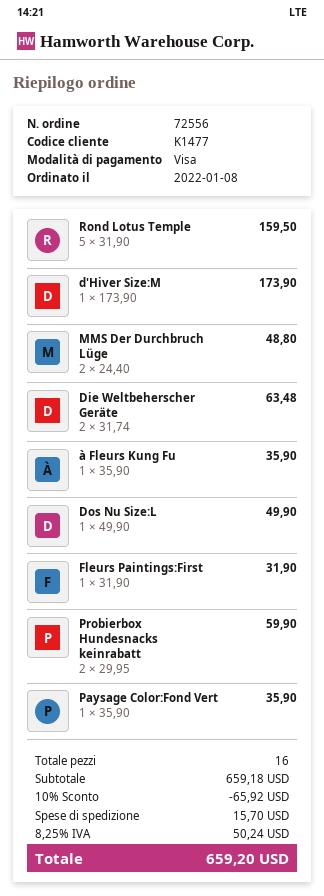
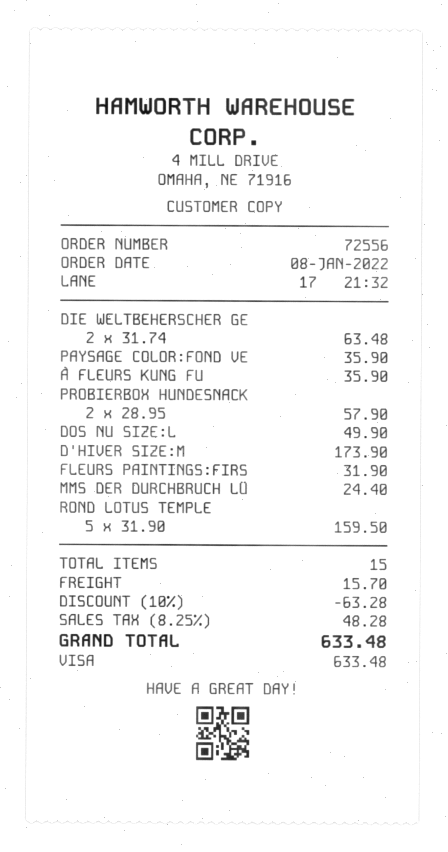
MMS Der Durchbruch Lüge: 2 x 24.40 = 48.80 -> 1 x 24.40 = 24.40
Probierbox Hundesnacks keinrabatt: 2 x 29.95 = 59.90 -> 2 x 28.95 = 57.90
total quantity: 16 -> 15
discount: 10% = 65.92 -> 10% = 63.28
tax: 8.25% = 50.24 -> 8.25% = 48.28
total: 659.20 -> 633.48

